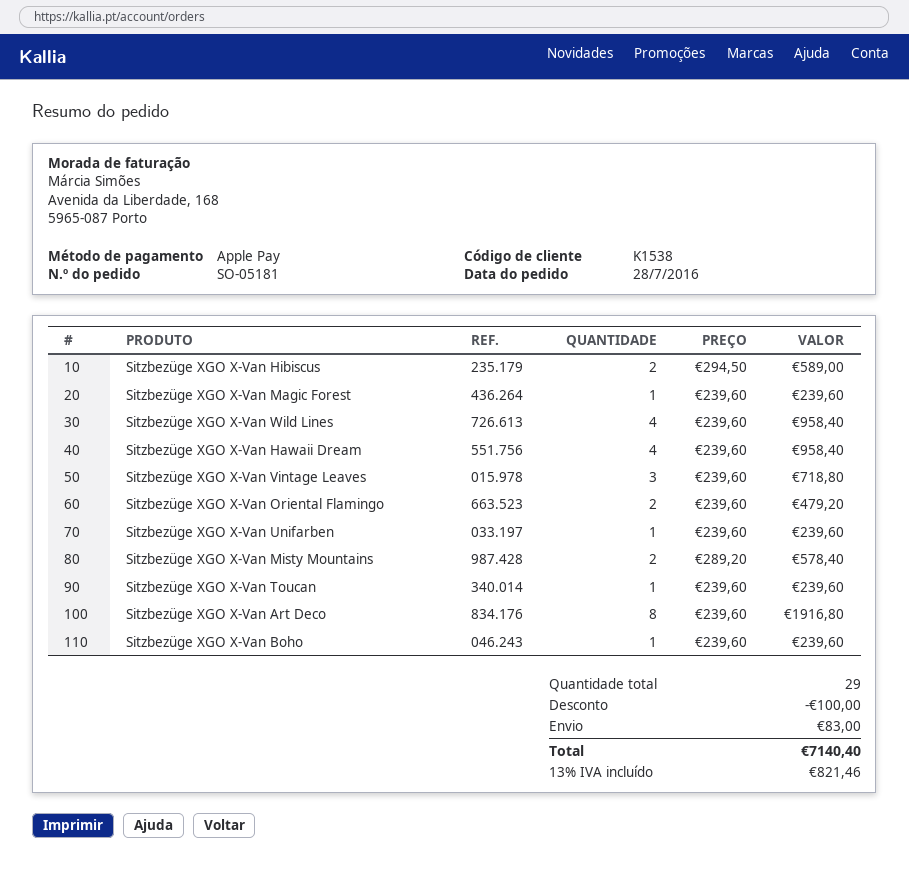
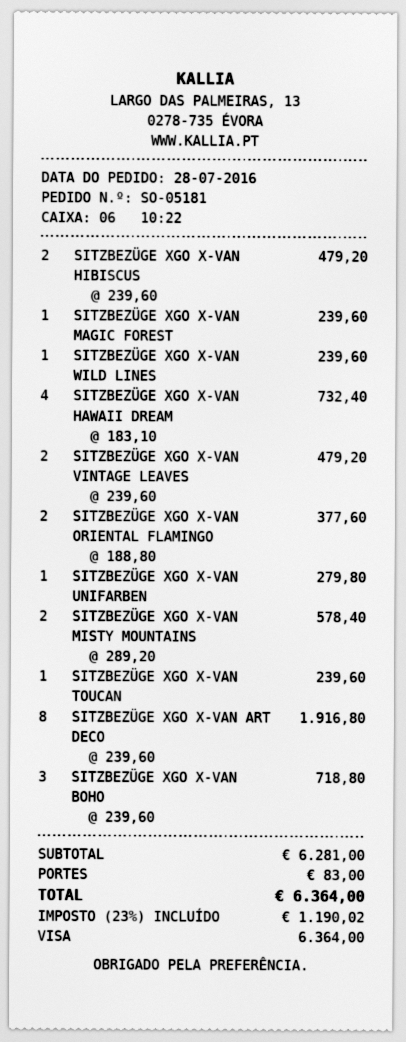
payment method: Apple Pay -> Visa
Sitzbezüge XGO X-Van Hibiscus: 2 x 294.50 = 589.00 -> 2 x 239.60 = 479.20
Sitzbezüge XGO X-Van Wild Lines: 4 x 239.60 = 958.40 -> 1 x 239.60 = 239.60
Sitzbezüge XGO X-Van Hawaii Dream: 4 x 239.60 = 958.40 -> 4 x 183.10 = 732.40
Sitzbezüge XGO X-Van Vintage Leaves: 3 x 239.60 = 718.80 -> 2 x 239.60 = 479.20
Sitzbezüge XGO X-Van Oriental Flamingo: 2 x 239.60 = 479.20 -> 2 x 188.80 = 377.60
Sitzbezüge XGO X-Van Unifarben: 1 x 239.60 = 239.60 -> 1 x 279.80 = 279.80
Sitzbezüge XGO X-Van Boho: 1 x 239.60 = 239.60 -> 3 x 239.60 = 718.80
discount: 100.00 -> none
tax: 13% = 821.46 -> 23% = 1190.02
total: 7140.40 -> 6364.00

